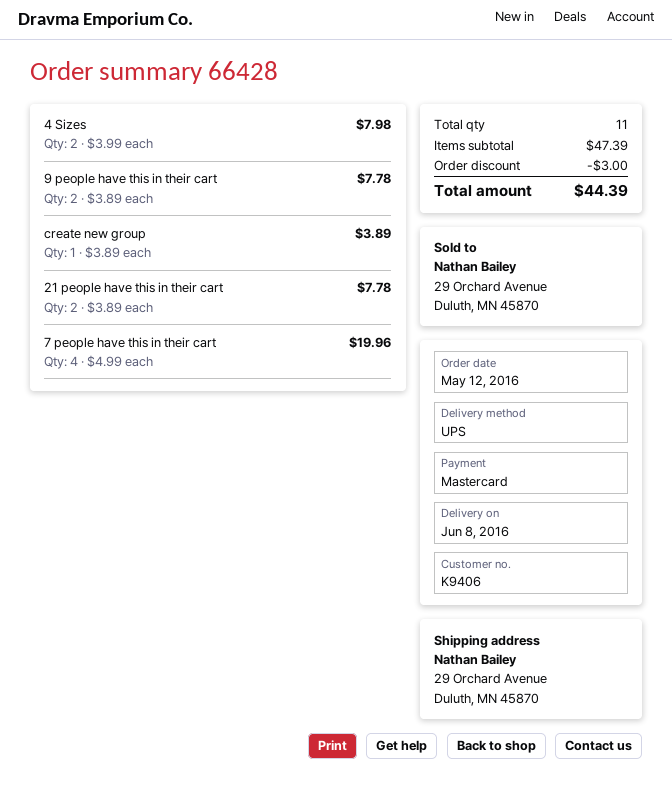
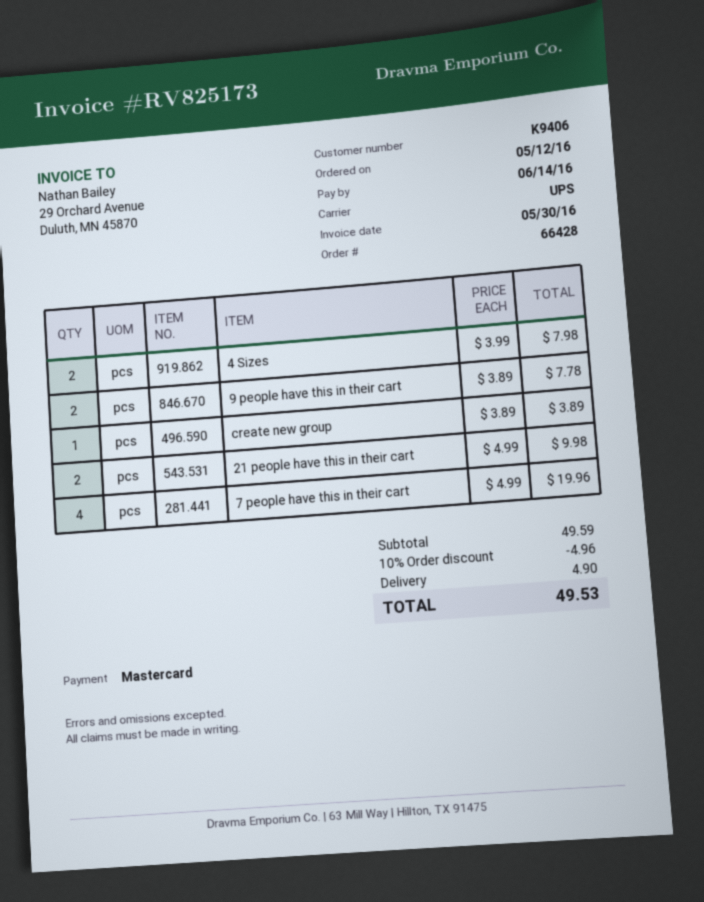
21 people have this in their cart: 2 x 3.89 = 7.78 -> 2 x 4.99 = 9.98
subtotal: 47.39 -> 49.59
discount: 3.00 -> 4.96
shipping: none -> 4.90
total: 44.39 -> 49.53

